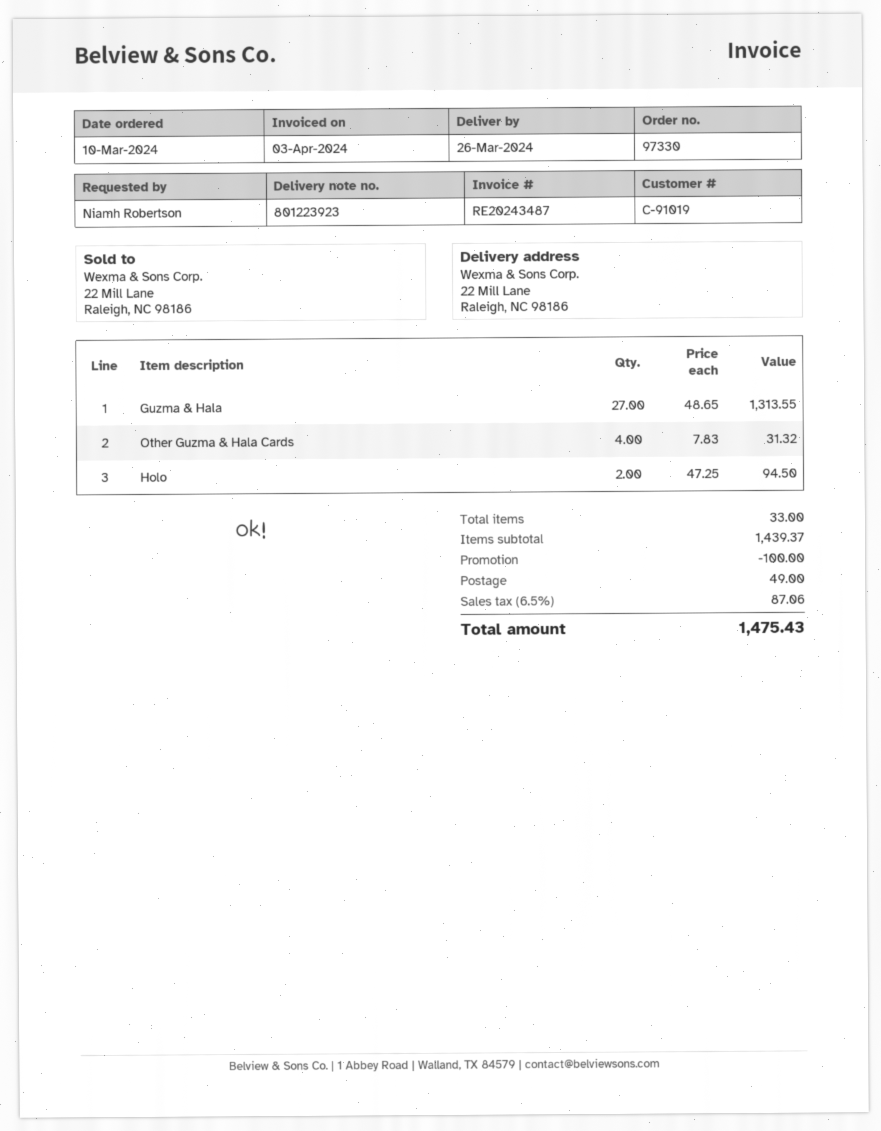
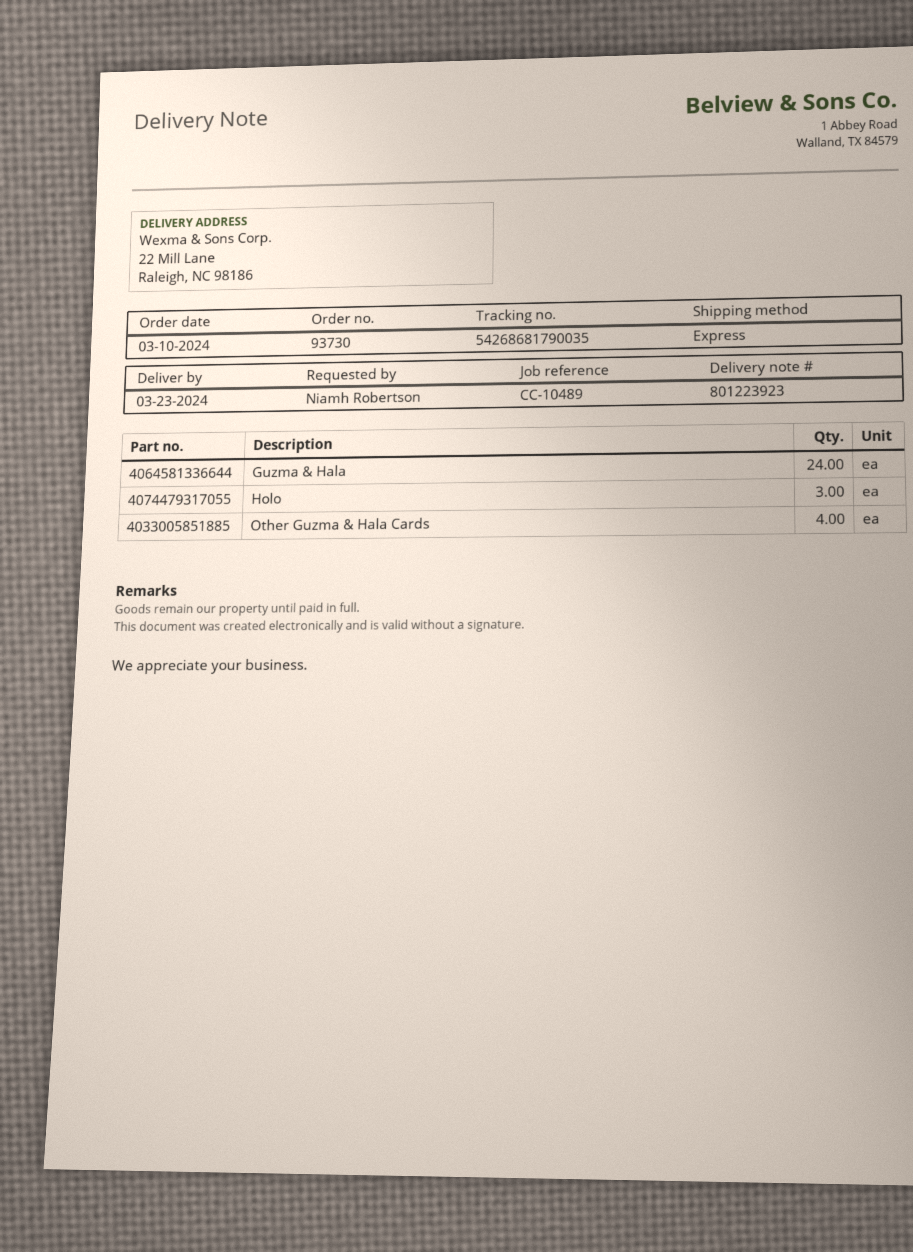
order number: 97330 -> 93730
delivery date: 2024-03-26 -> 2024-03-23
Guzma & Hala: 27 -> 24
Holo: 2 -> 3

